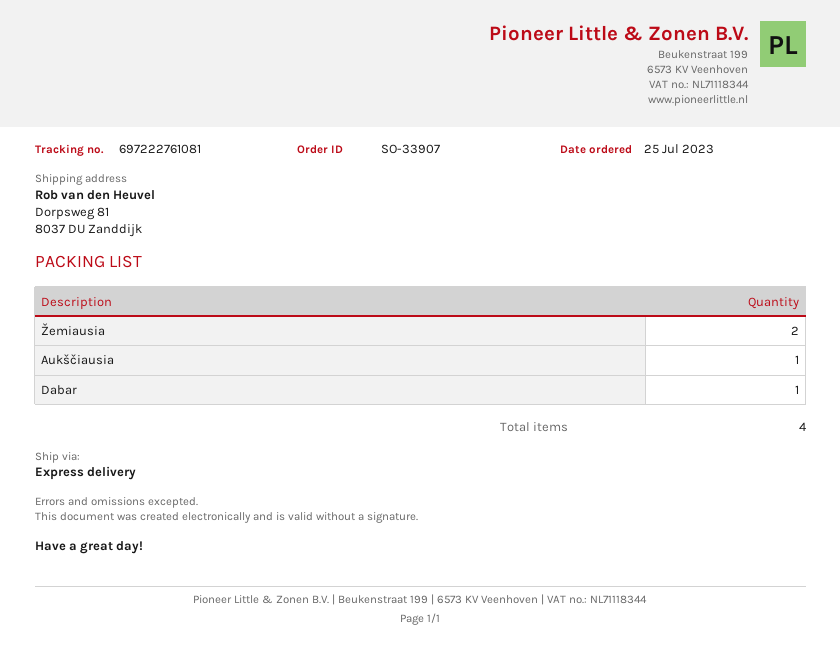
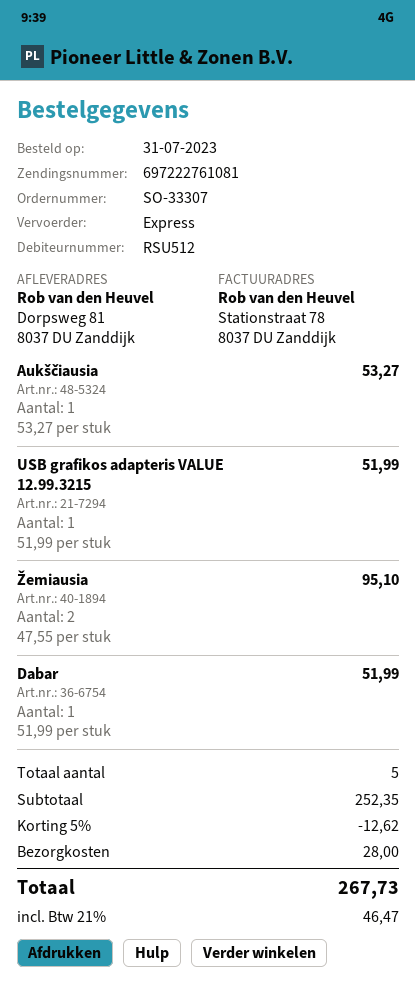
order number: SO-33907 -> SO-33307
order date: 2023-07-25 -> 2023-07-31
USB grafikos adapteris VALUE 12.99.3215: none -> 1
total quantity: 4 -> 5

